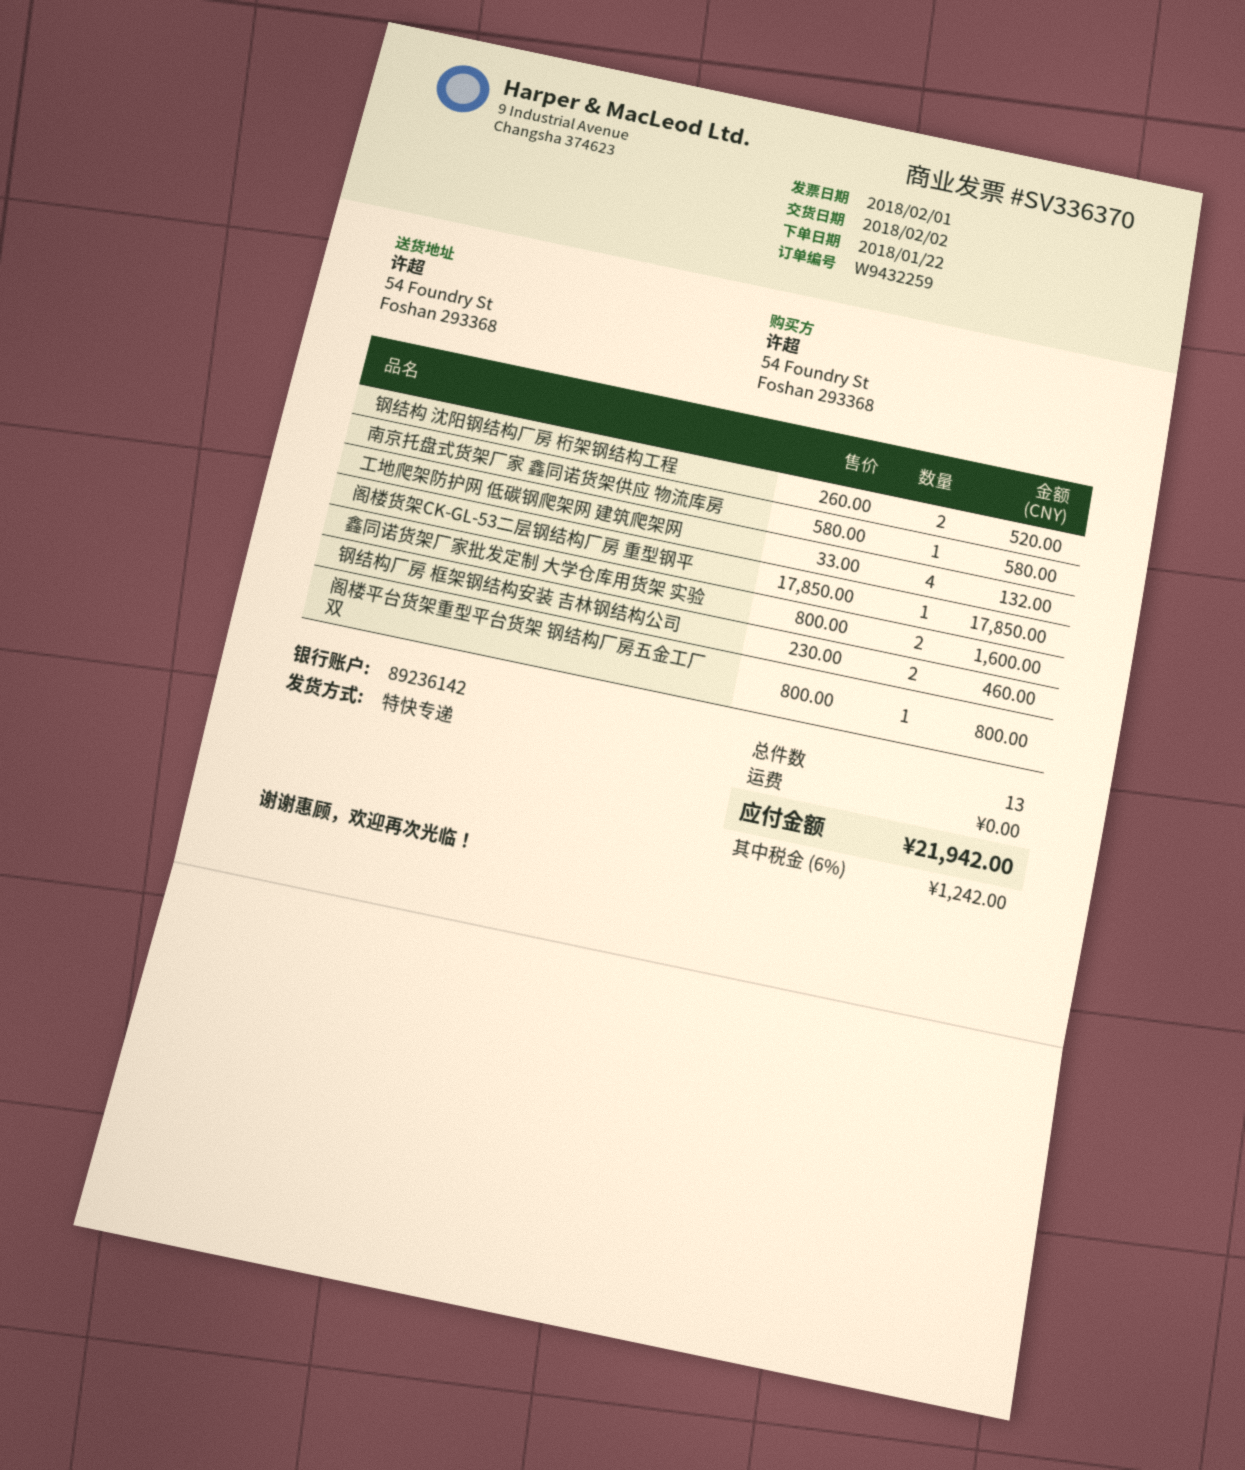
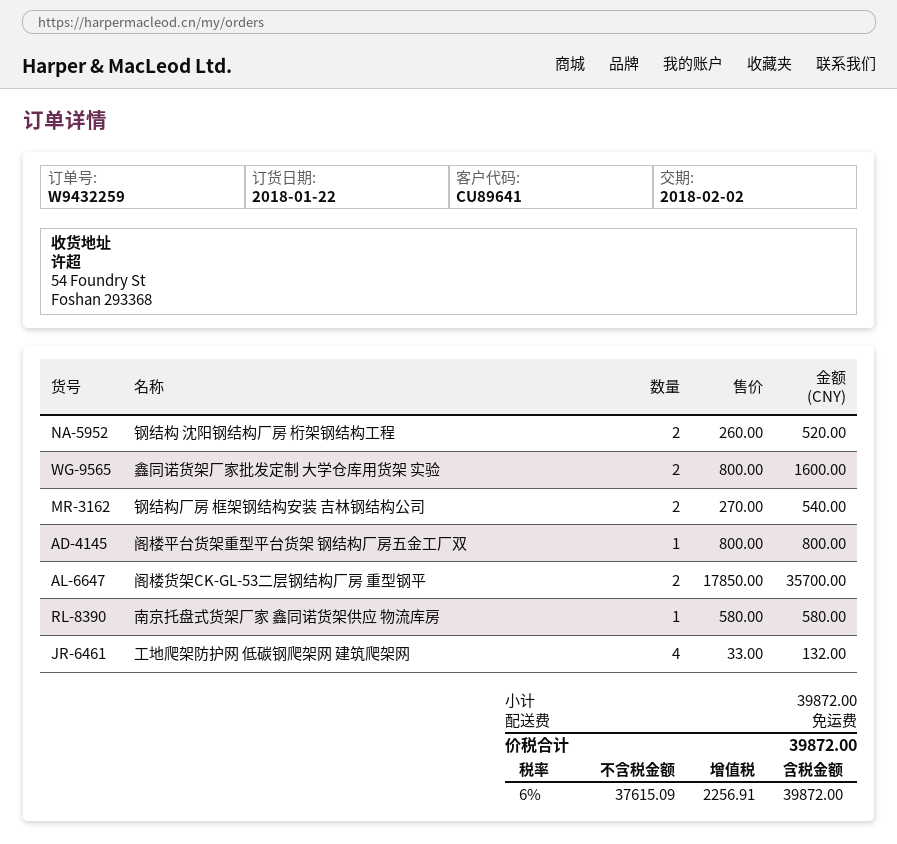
阁楼货架CK-GL-53二层钢结构厂房 重型钢平: 1 x 17850.00 = 17850.00 -> 2 x 17850.00 = 35700.00
钢结构厂房 框架钢结构安装 吉林钢结构公司: 2 x 230.00 = 460.00 -> 2 x 270.00 = 540.00
tax: 6% = 1242.00 -> 6% = 2256.91
total: 21942.00 -> 39872.00

